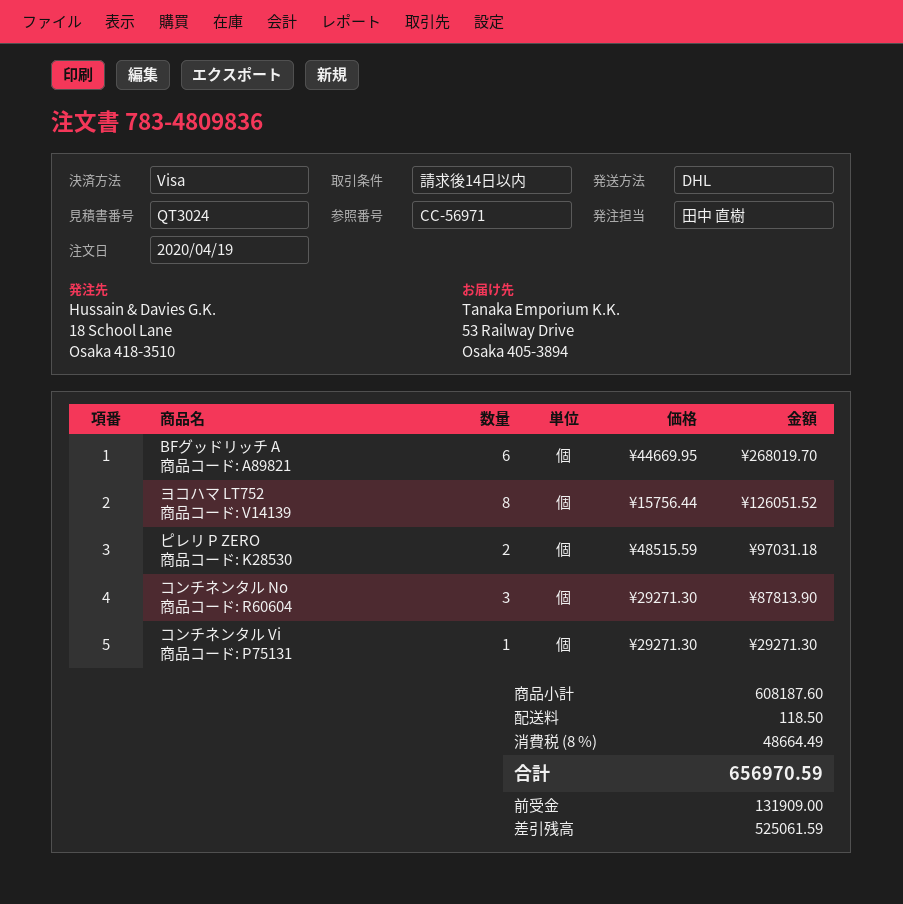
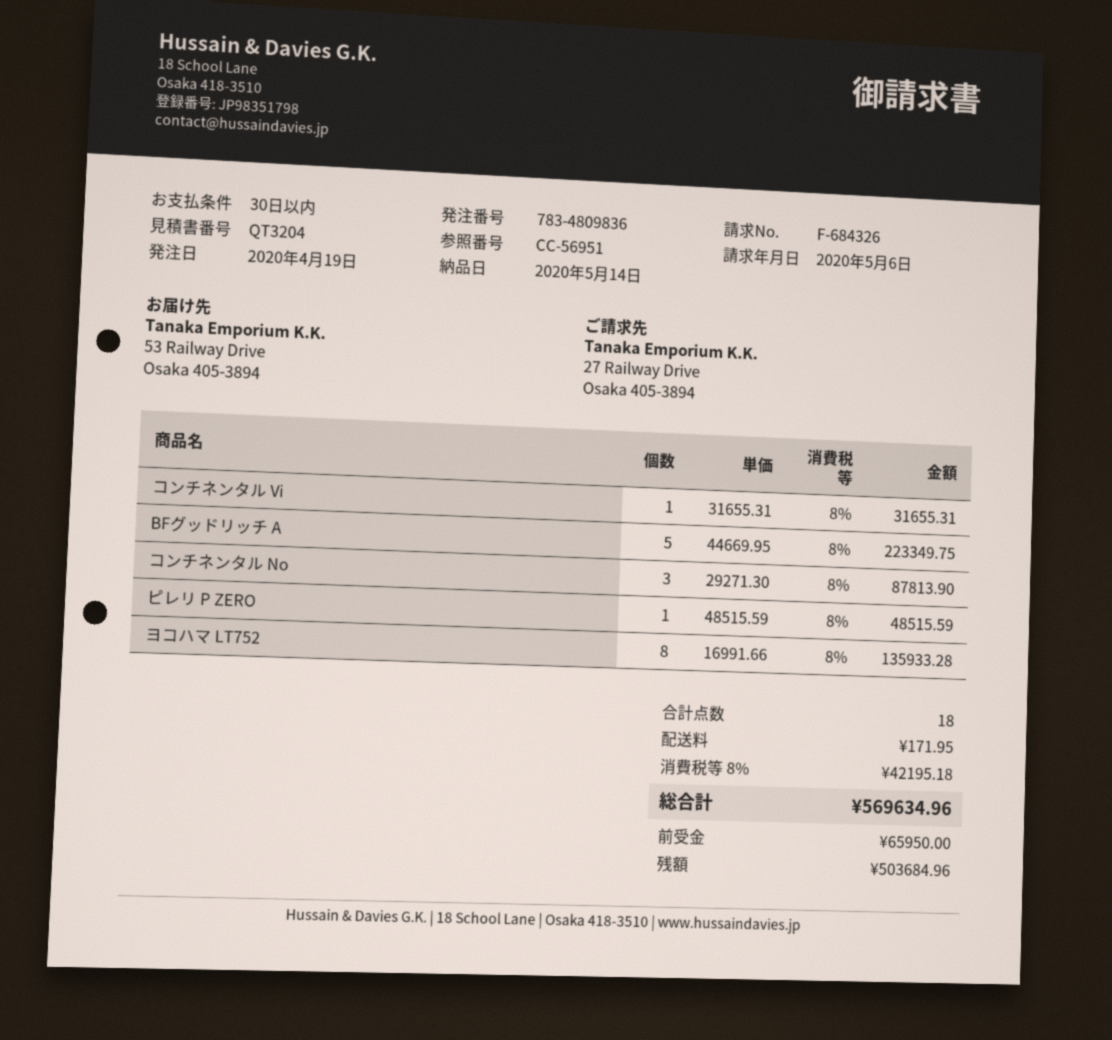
quote number: QT3024 -> QT3204
payment terms: 14 days -> 30 days
reference: CC-56971 -> CC-56951
BFグッドリッチ A: 6 x 44669.95 = 268019.70 -> 5 x 44669.95 = 223349.75
ヨコハマ LT752: 8 x 15756.44 = 126051.52 -> 8 x 16991.66 = 135933.28
ピレリ P ZERO: 2 x 48515.59 = 97031.18 -> 1 x 48515.59 = 48515.59
コンチネンタル Vi: 1 x 29271.30 = 29271.30 -> 1 x 31655.31 = 31655.31
shipping: 118.50 -> 171.95
tax: 8% = 48664.49 -> 8% = 42195.18
total: 656970.59 -> 569634.96
deposit: 131909.00 -> 65950.00
balance: 525061.59 -> 503684.96

